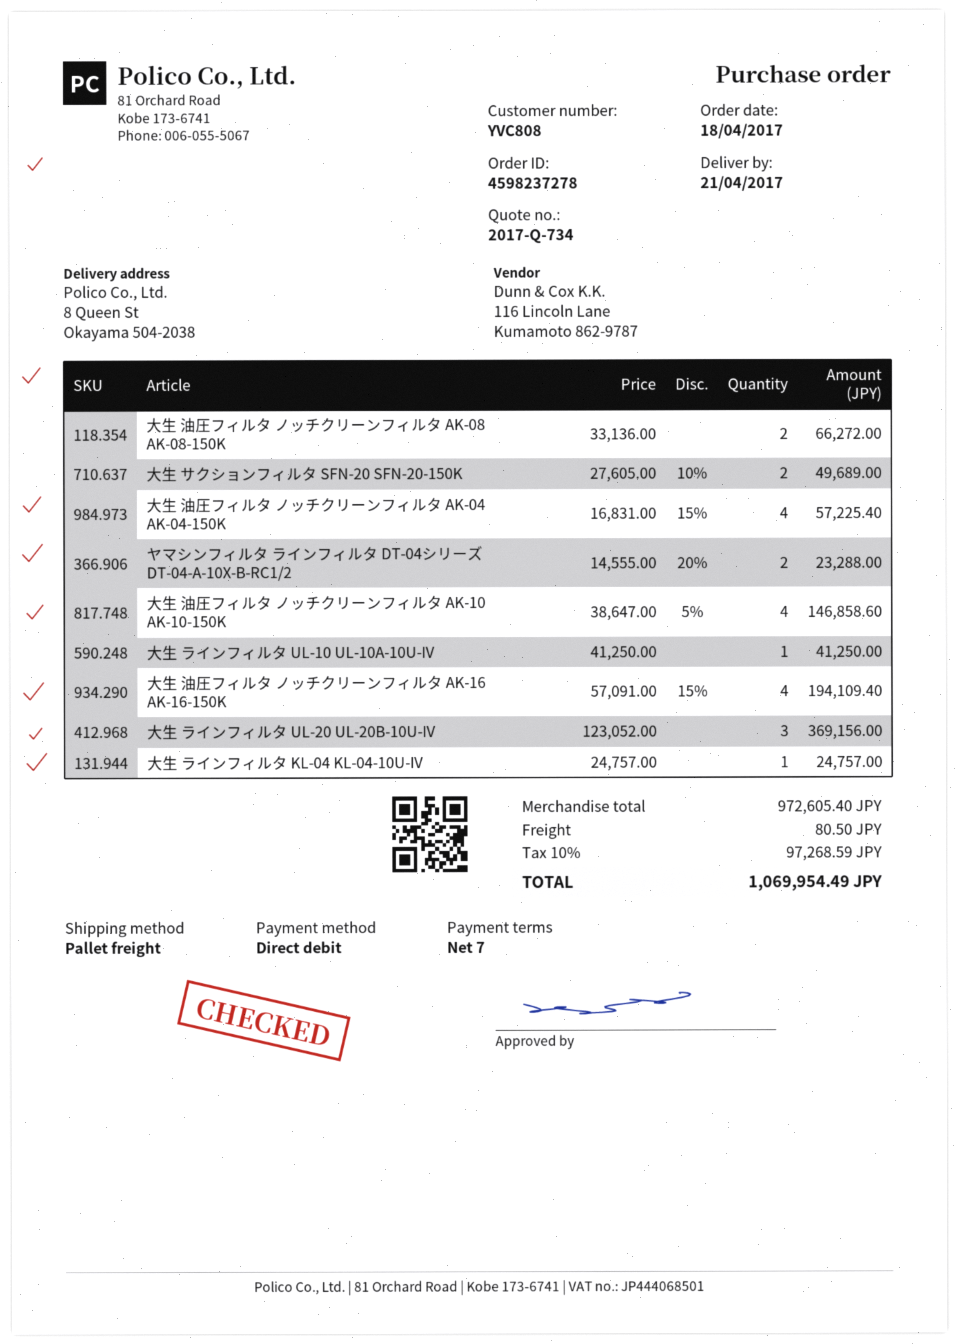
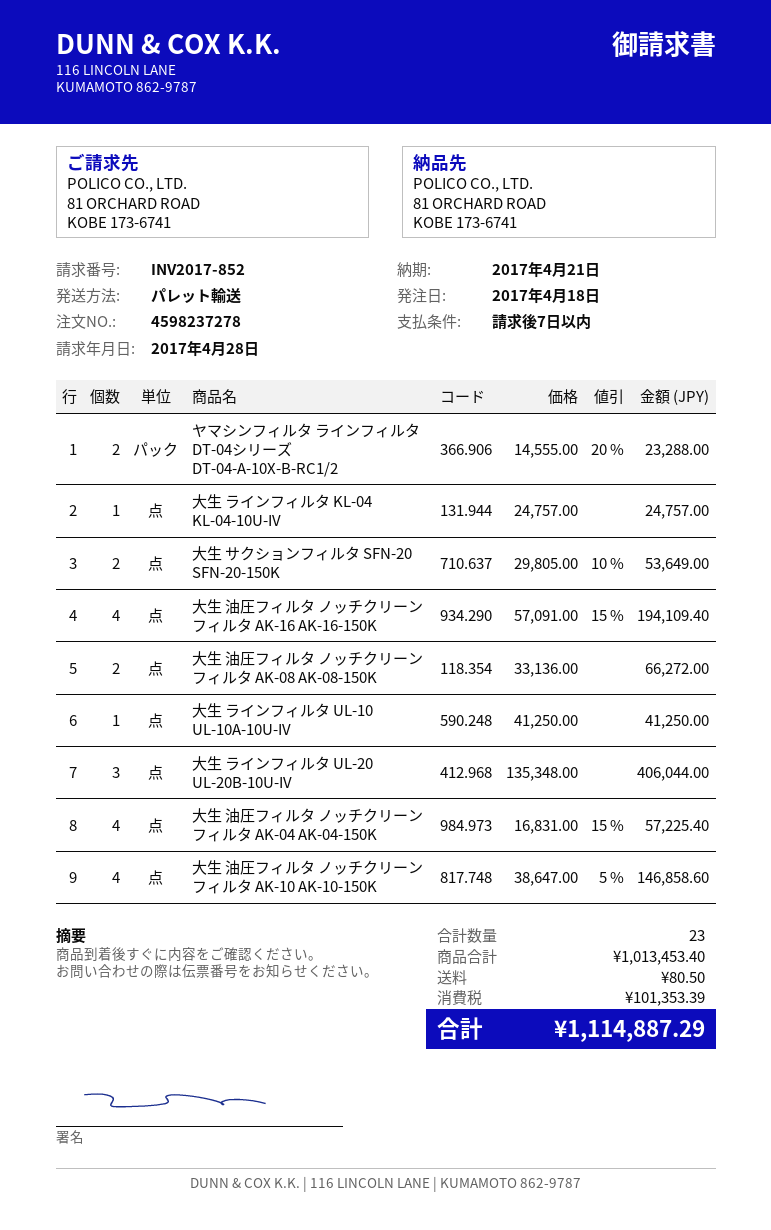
ship to: 8 Queen St, Okayama 504-2038 -> 81 ORCHARD ROAD, KOBE 173-6741
大生 サクションフィルタ SFN-20 SFN-20-150K: 2 x 27605.00 - 10% = 49689.00 -> 2 x 29805.00 - 10% = 53649.00
大生 ラインフィルタ UL-20 UL-20B-10U-IV: 3 x 123052.00 = 369156.00 -> 3 x 135348.00 = 406044.00
subtotal: 972605.40 -> 1013453.40
tax: 97268.59 -> 101353.39
total: 1069954.49 -> 1114887.29

